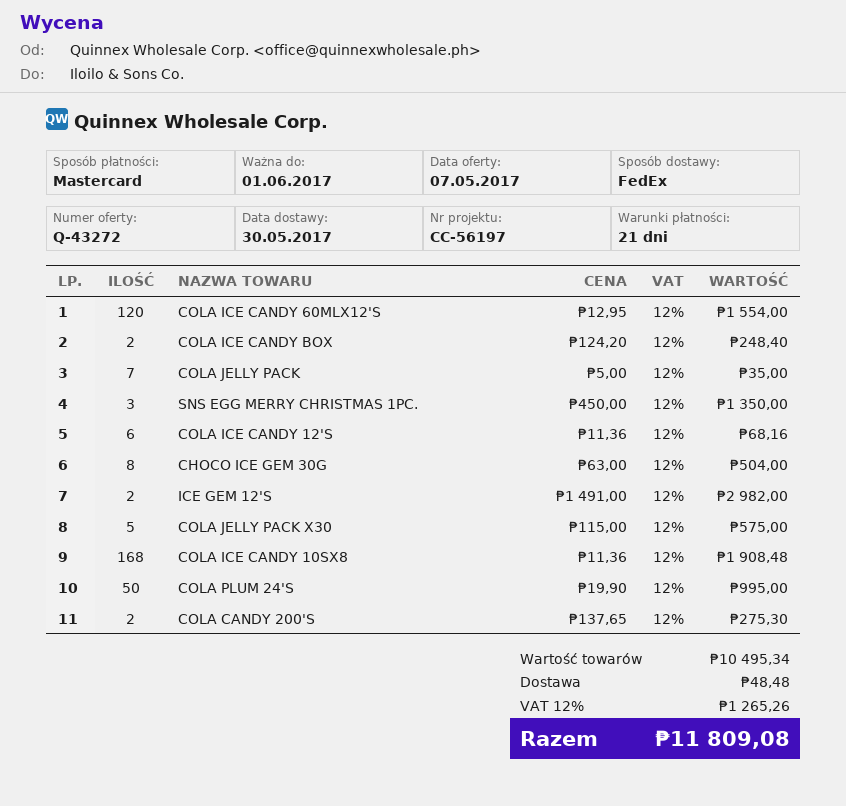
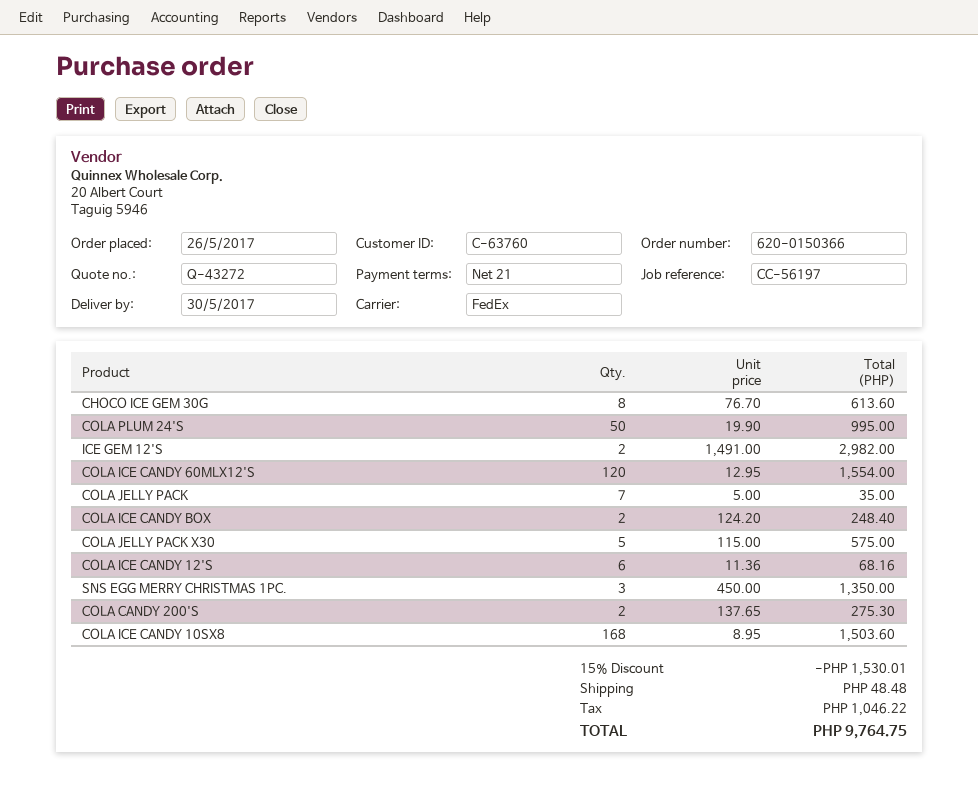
CHOCO ICE GEM 30G: 8 x 63.00 = 504.00 -> 8 x 76.70 = 613.60
COLA ICE CANDY 10SX8: 168 x 11.36 = 1908.48 -> 168 x 8.95 = 1503.60
discount: none -> 15% = 1530.01
tax: 1265.26 -> 1046.22
total: 11809.08 -> 9764.75

